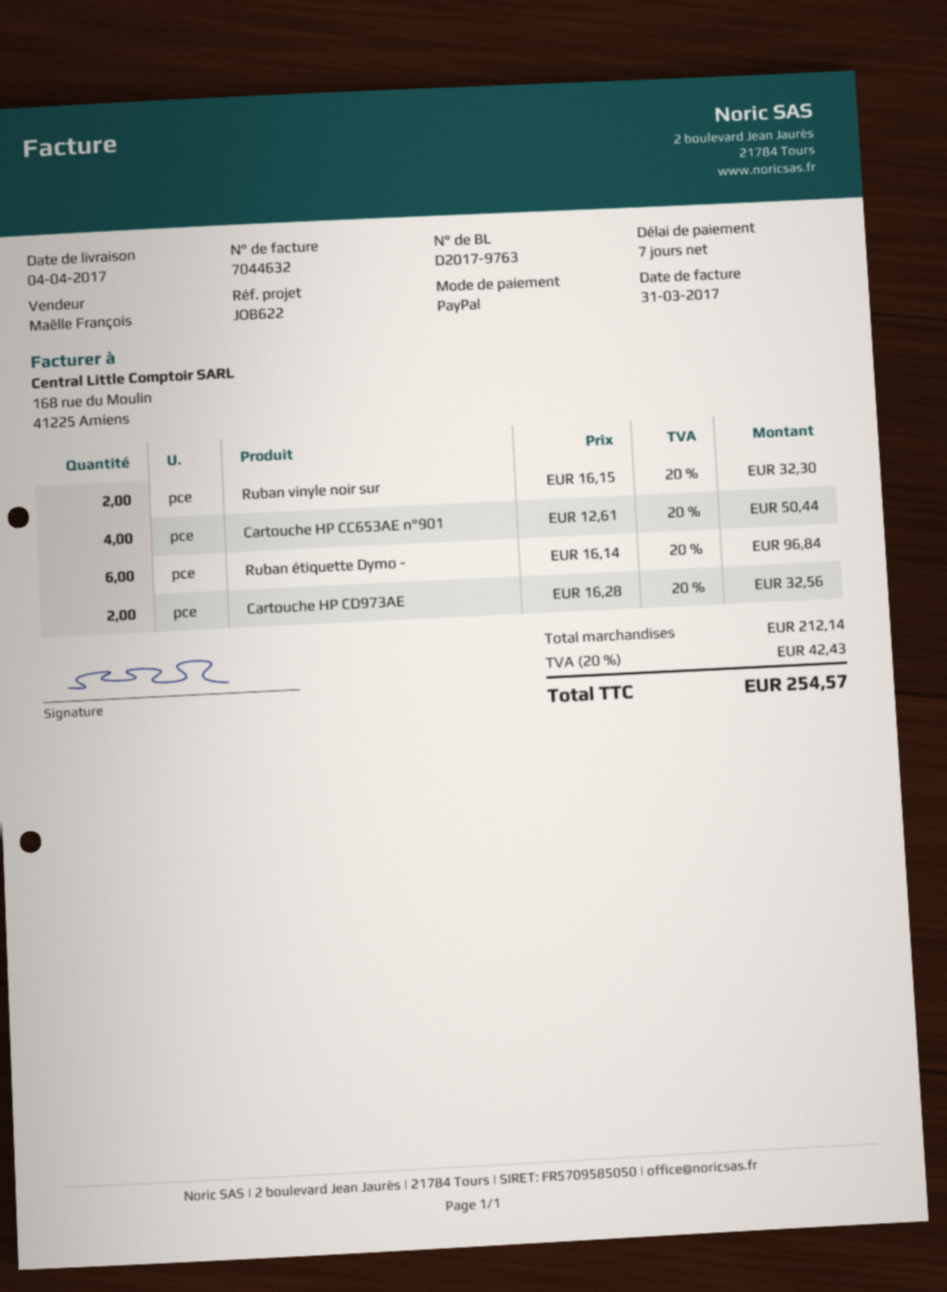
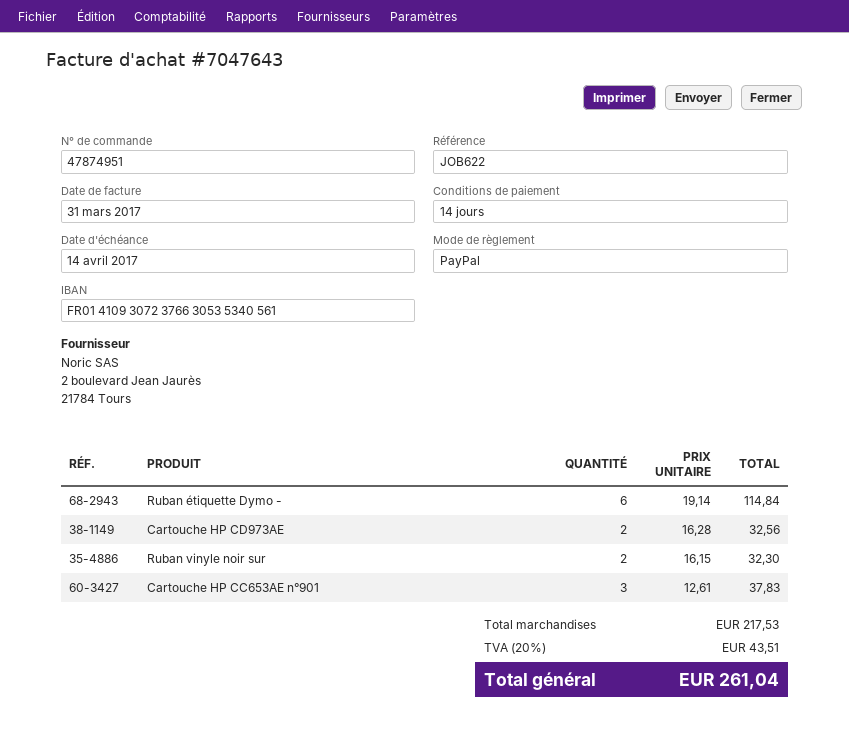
invoice number: 7044632 -> 7047643
payment terms: 7 days -> 14 days
Cartouche HP CC653AE n°901: 4 x 12.61 = 50.44 -> 3 x 12.61 = 37.83
Ruban étiquette Dymo -: 6 x 16.14 = 96.84 -> 6 x 19.14 = 114.84
subtotal: 212.14 -> 217.53
tax: 20% = 42.43 -> 20% = 43.51
total: 254.57 -> 261.04

